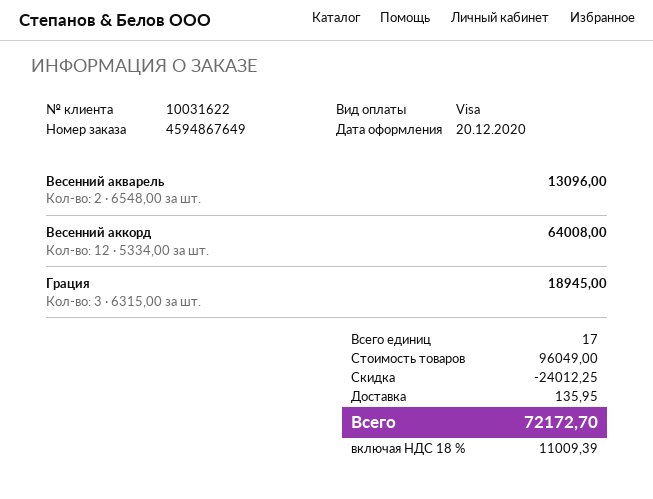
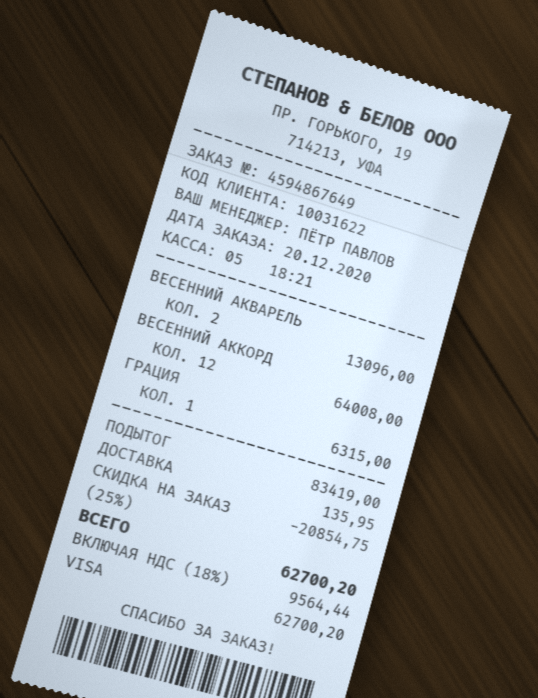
Грация: 3 for 18945.00 -> 1 for 6315.00
subtotal: 96049.00 -> 83419.00
discount: 24012.25 -> 20854.75
tax: 18% = 11009.39 -> 18% = 9564.44
total: 72172.70 -> 62700.20

